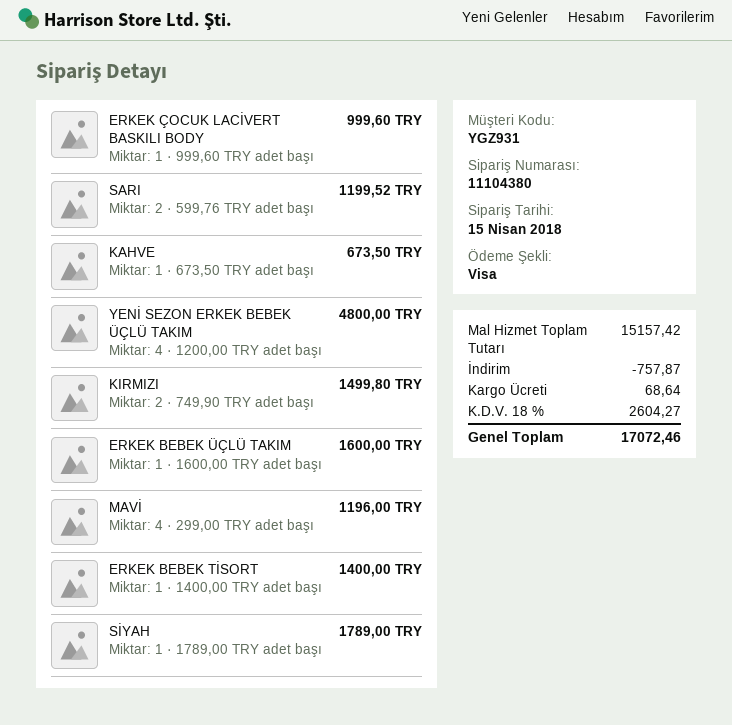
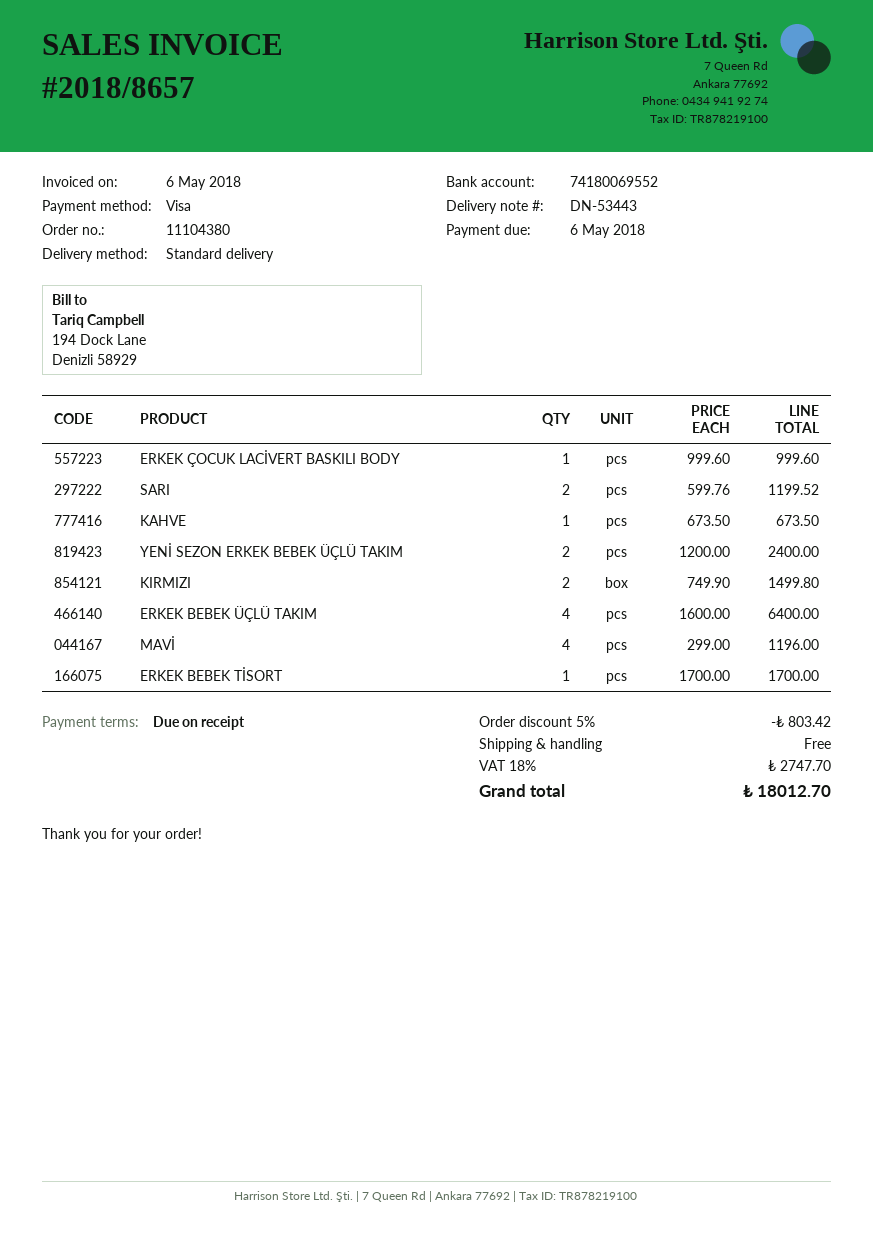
YENİ SEZON ERKEK BEBEK ÜÇLÜ TAKIM: 4 x 1200.00 = 4800.00 -> 2 x 1200.00 = 2400.00
ERKEK BEBEK ÜÇLÜ TAKIM: 1 x 1600.00 = 1600.00 -> 4 x 1600.00 = 6400.00
ERKEK BEBEK TİSORT: 1 x 1400.00 = 1400.00 -> 1 x 1700.00 = 1700.00
SİYAH: 1 x 1789.00 = 1789.00 -> none
discount: 757.87 -> 803.42
shipping: 68.64 -> 0.00
tax: 18% = 2604.27 -> 18% = 2747.70
total: 17072.46 -> 18012.70

